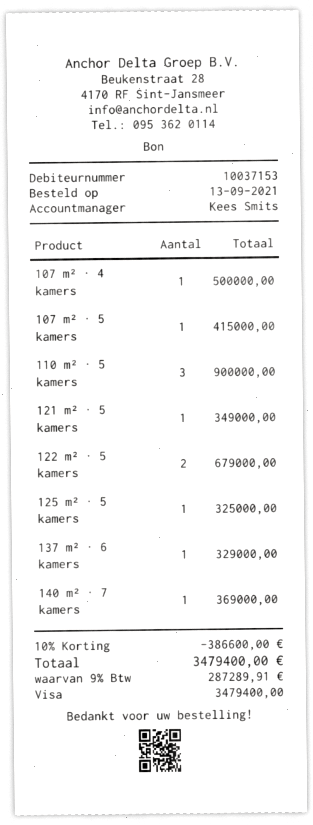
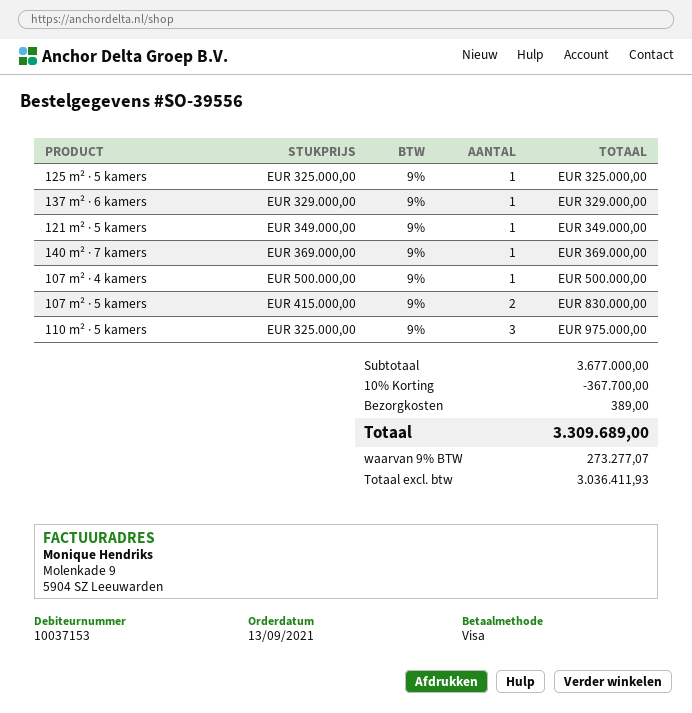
107 m² · 5 kamers: 1 for 415000.00 -> 2 for 830000.00
110 m² · 5 kamers: 3 for 900000.00 -> 3 for 975000.00
122 m² · 5 kamers: 2 for 679000.00 -> none
discount: 10% = 386600.00 -> 10% = 367700.00
shipping: none -> 389.00
tax: 9% = 287289.91 -> 9% = 273277.07
total: 3479400.00 -> 3309689.00

